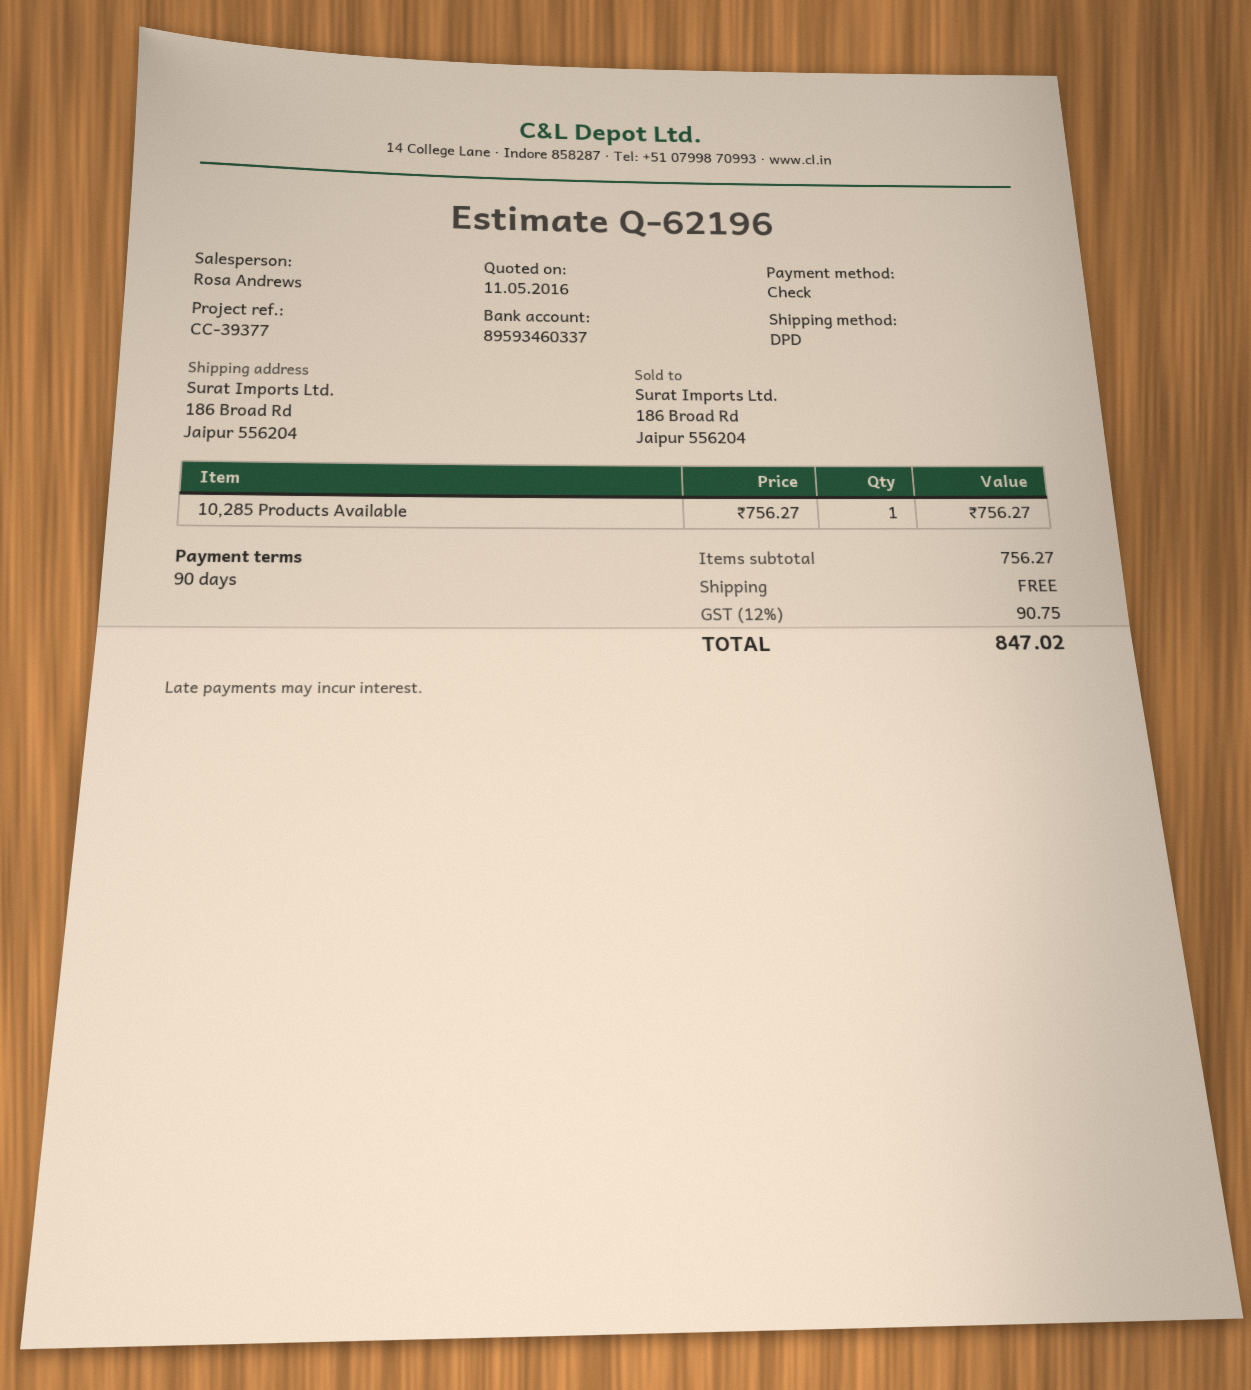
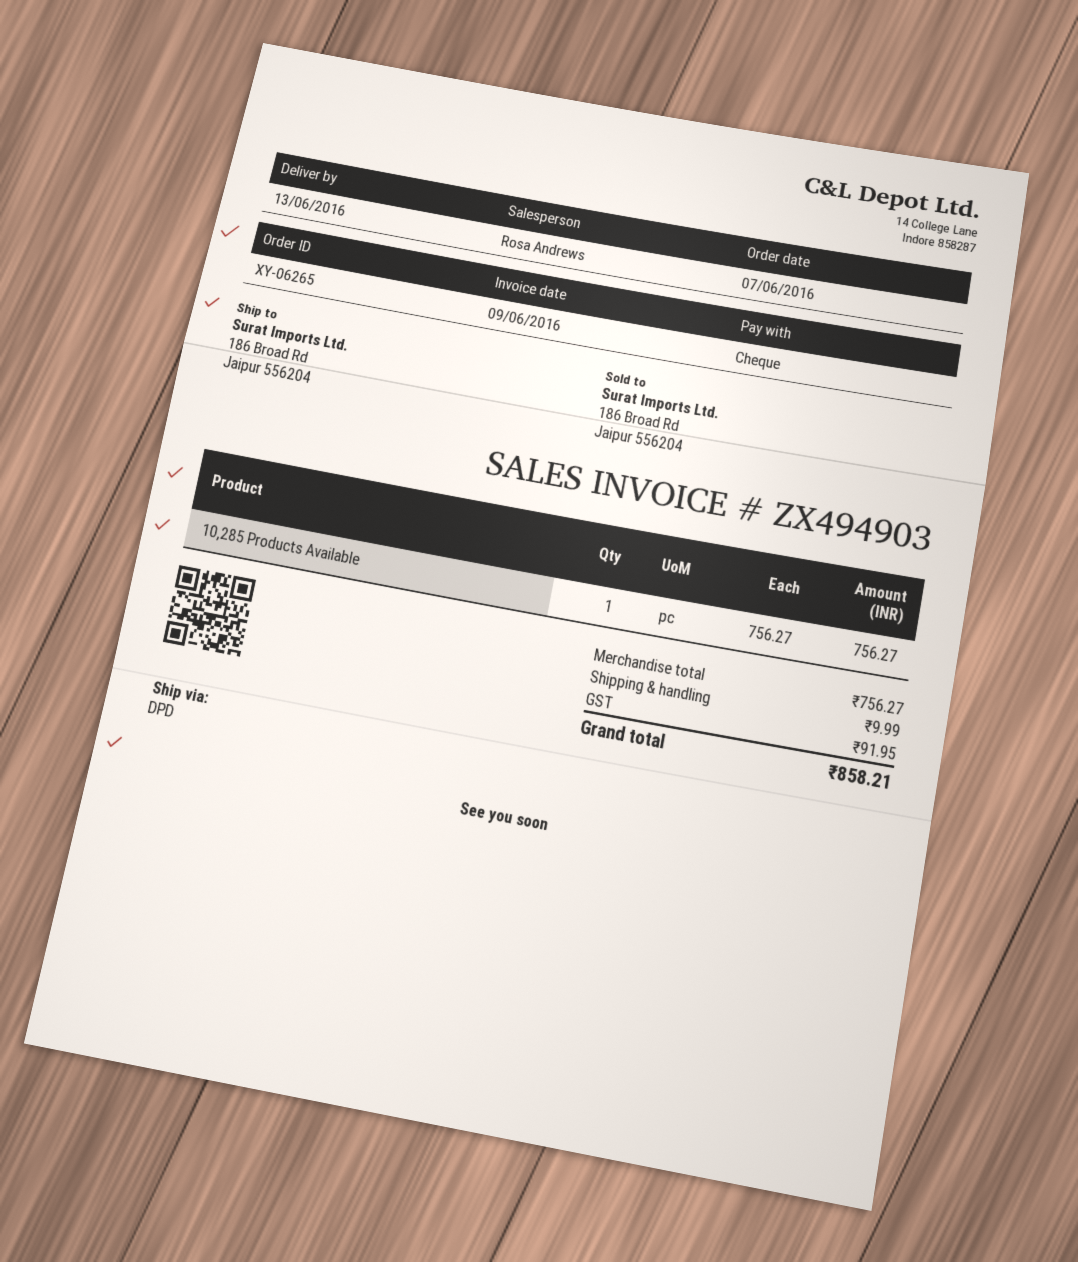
shipping: 0.00 -> 9.99
tax: 90.75 -> 91.95
total: 847.02 -> 858.21

